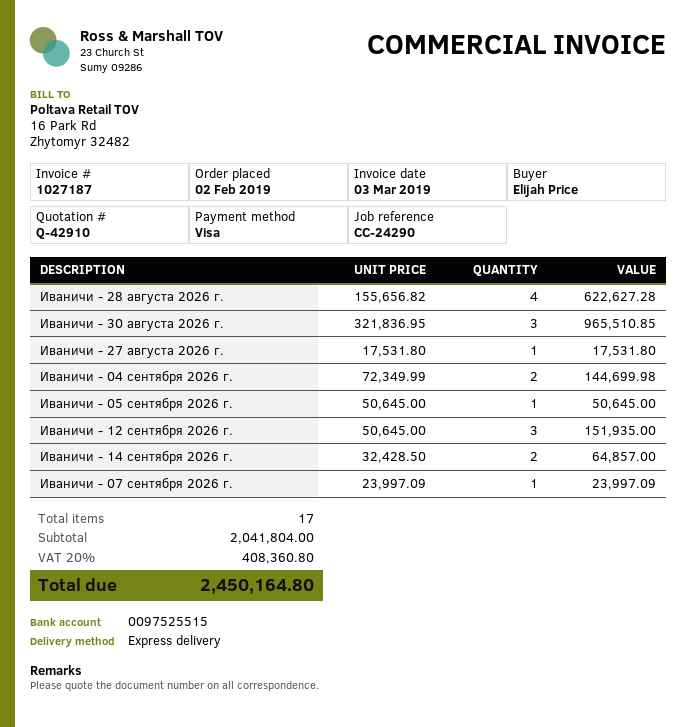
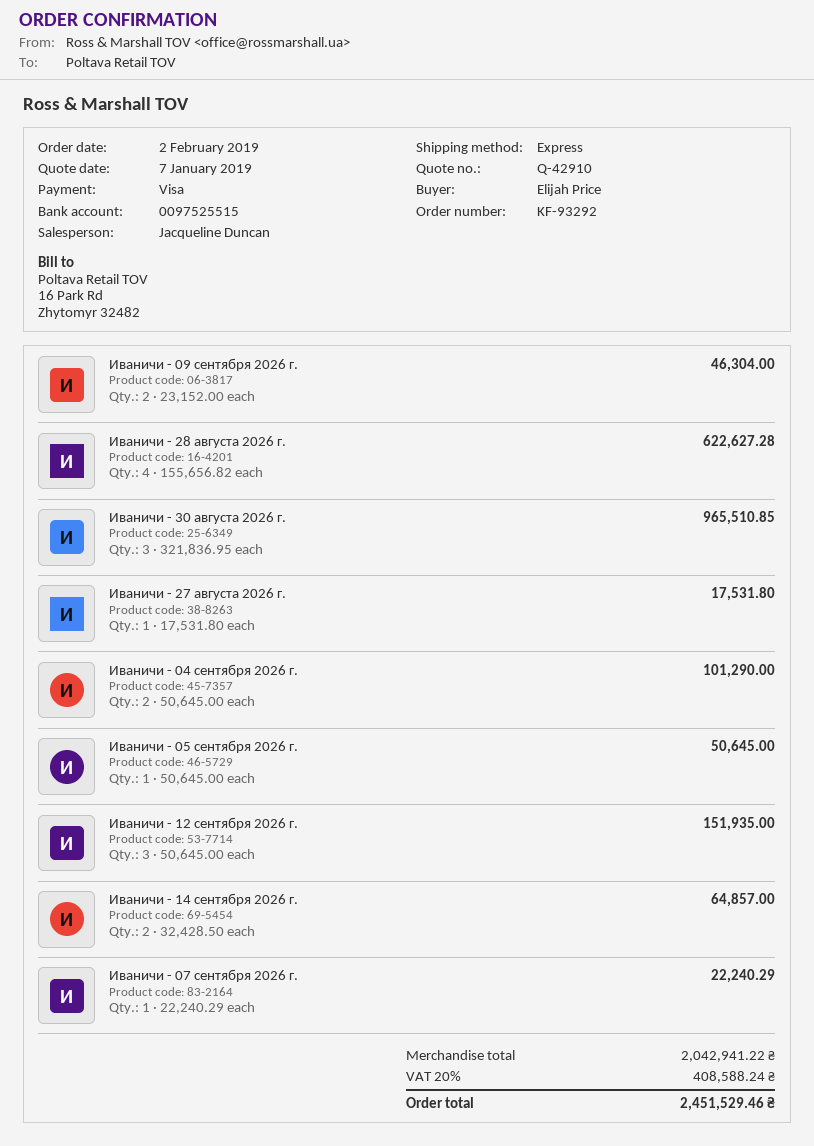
Иваничи - 04 сентября 2026 г.: 2 x 72349.99 = 144699.98 -> 2 x 50645.00 = 101290.00
Иваничи - 07 сентября 2026 г.: 1 x 23997.09 = 23997.09 -> 1 x 22240.29 = 22240.29
Иваничи - 09 сентября 2026 г.: none -> 2 x 23152.00 = 46304.00
subtotal: 2041804.00 -> 2042941.22
tax: 20% = 408360.80 -> 20% = 408588.24
total: 2450164.80 -> 2451529.46

